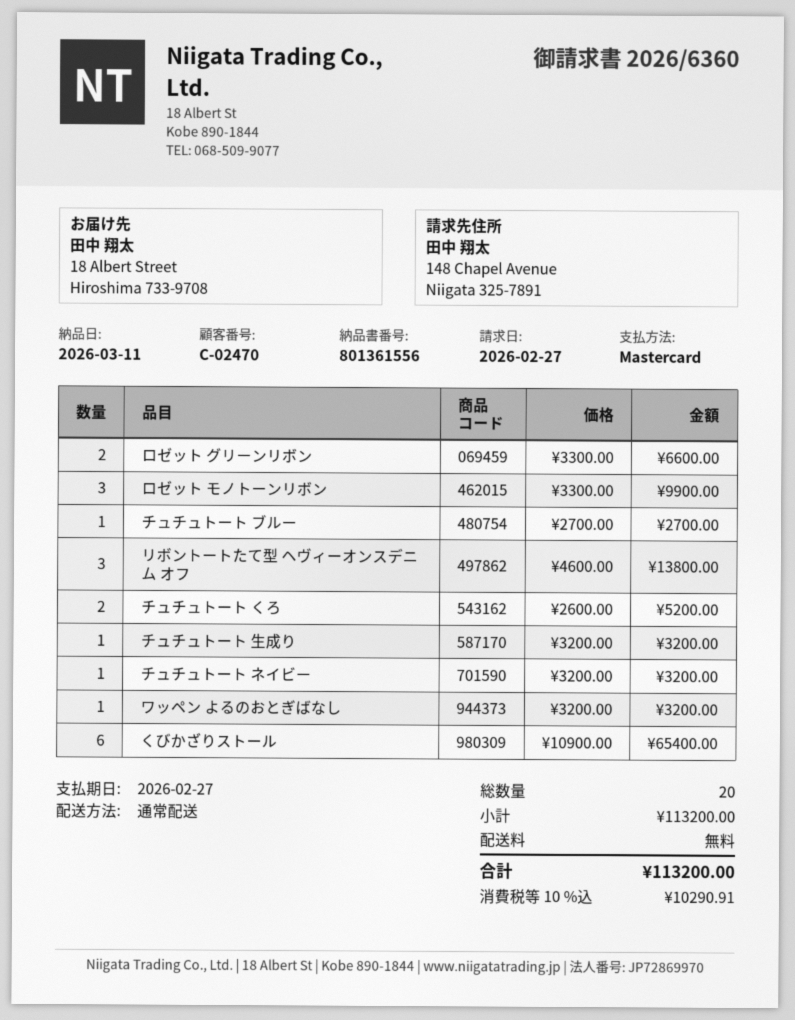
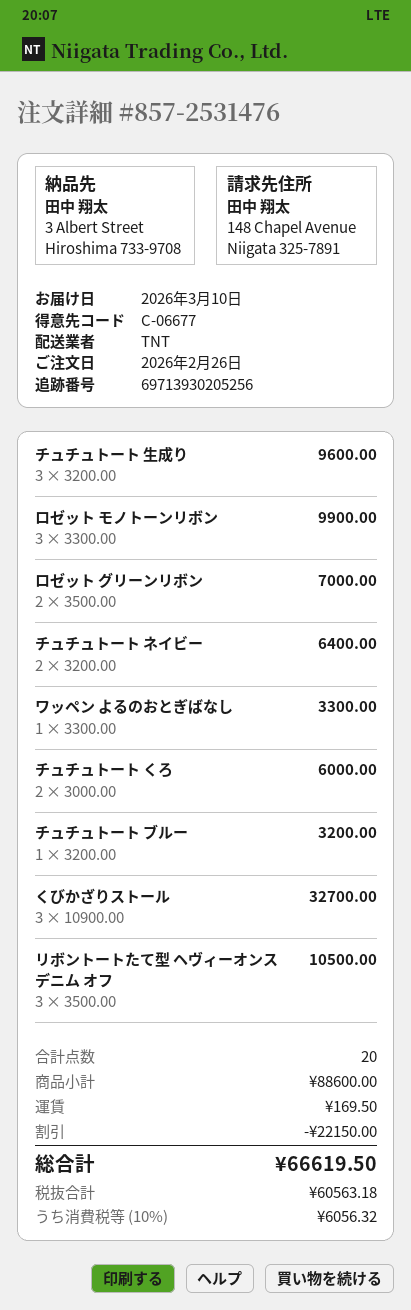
delivery date: 2026-03-11 -> 2026-03-10
customer number: C-02470 -> C-06677
shipping method: standard -> TNT
ship to: 18 Albert Street, Hiroshima 733-9708 -> 3 Albert Street, Hiroshima 733-9708
ロゼット グリーンリボン: 2 x 3300.00 = 6600.00 -> 2 x 3500.00 = 7000.00
チュチュトート ブルー: 1 x 2700.00 = 2700.00 -> 1 x 3200.00 = 3200.00
リボントートたて型 ヘヴィーオンスデニム オフ: 3 x 4600.00 = 13800.00 -> 3 x 3500.00 = 10500.00
チュチュトート くろ: 2 x 2600.00 = 5200.00 -> 2 x 3000.00 = 6000.00
チュチュトート 生成り: 1 x 3200.00 = 3200.00 -> 3 x 3200.00 = 9600.00
チュチュトート ネイビー: 1 x 3200.00 = 3200.00 -> 2 x 3200.00 = 6400.00
ワッペン よるのおとぎばなし: 1 x 3200.00 = 3200.00 -> 1 x 3300.00 = 3300.00
くびかざりストール: 6 x 10900.00 = 65400.00 -> 3 x 10900.00 = 32700.00
subtotal: 113200.00 -> 88600.00
discount: none -> 22150.00
shipping: 0.00 -> 169.50
tax: 10% = 10290.91 -> 10% = 6056.32
total: 113200.00 -> 66619.50

